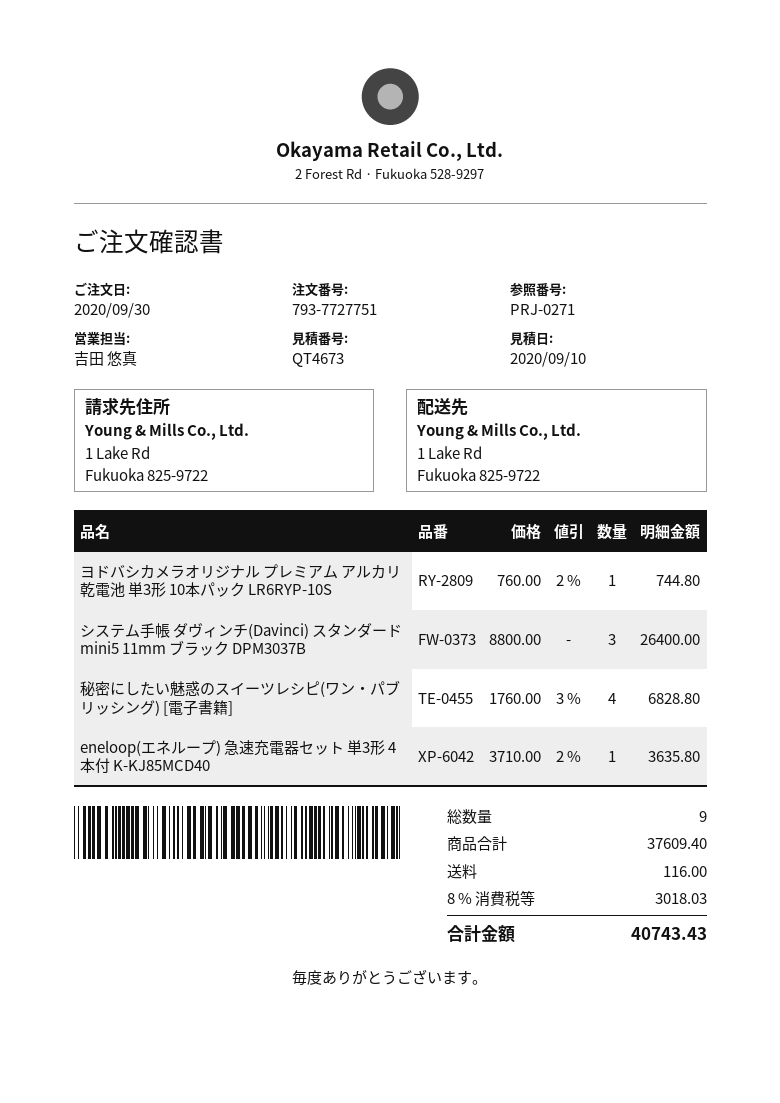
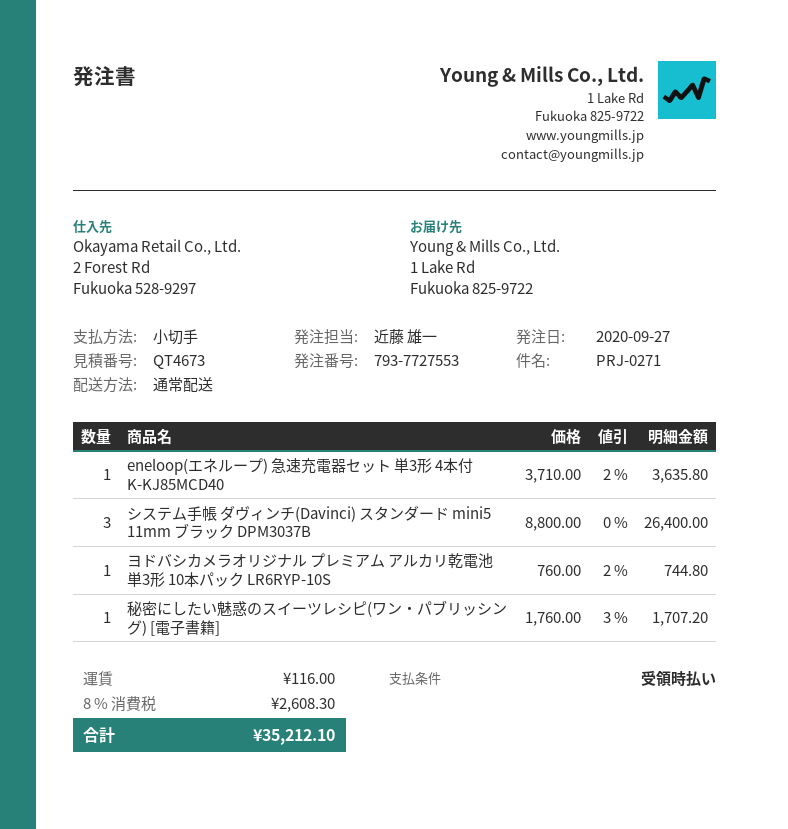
order number: 793-7727751 -> 793-7727553
order date: 2020-09-30 -> 2020-09-27
秘密にしたい魅惑のスイーツレシピ(ワン・パブリッシング) [電子書籍]: 4 x 1760.00 - 3% = 6828.80 -> 1 x 1760.00 - 3% = 1707.20
tax: 8% = 3018.03 -> 8% = 2608.30
total: 40743.43 -> 35212.10

